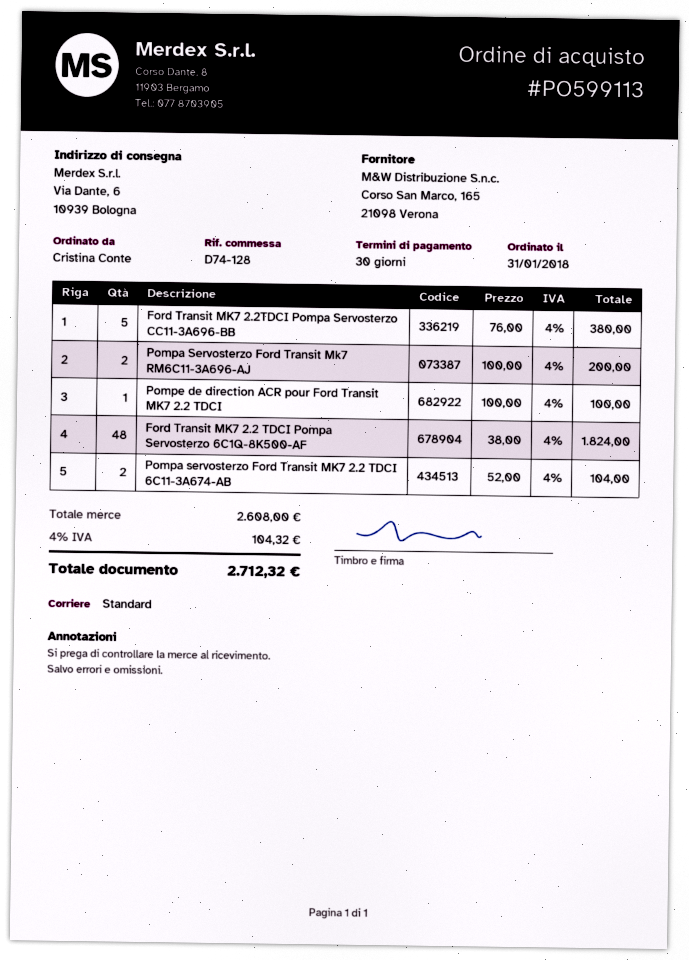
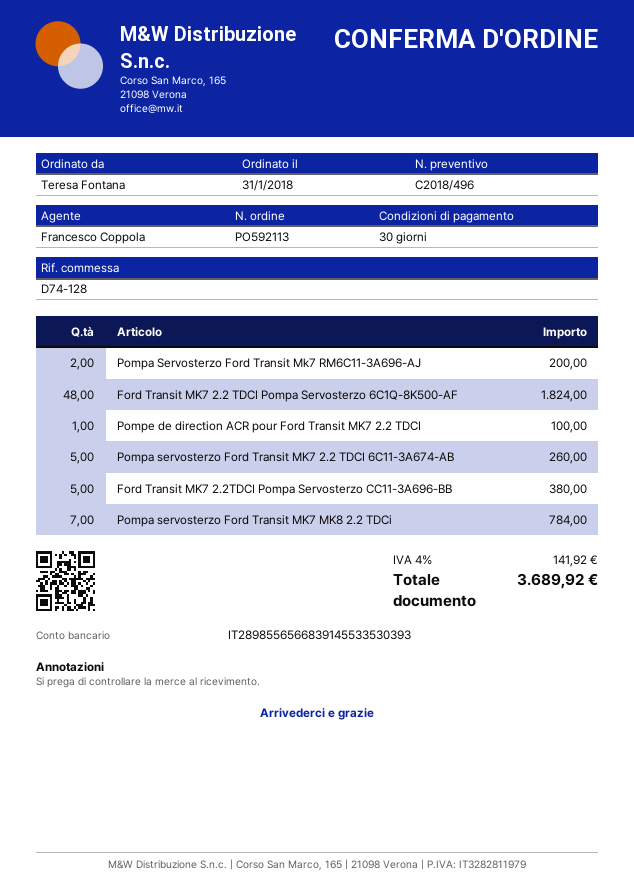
order number: PO599113 -> PO592113
ordered by: Cristina Conte -> Teresa Fontana
Pompa servosterzo Ford Transit MK7 2.2 TDCI 6C11-3A674-AB: 2 for 104.00 -> 5 for 260.00
Pompa servosterzo Ford Transit MK7 MK8 2.2 TDCi: none -> 7 for 784.00
tax: 4% = 104.32 -> 4% = 141.92
total: 2712.32 -> 3689.92

